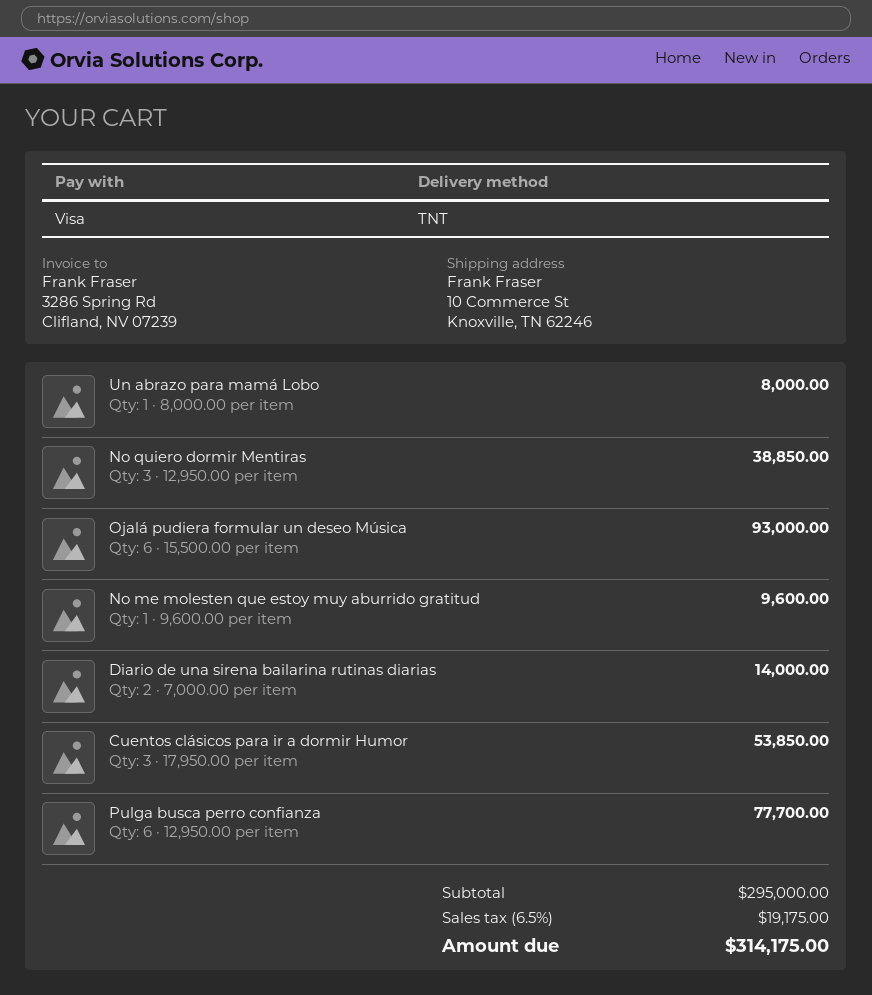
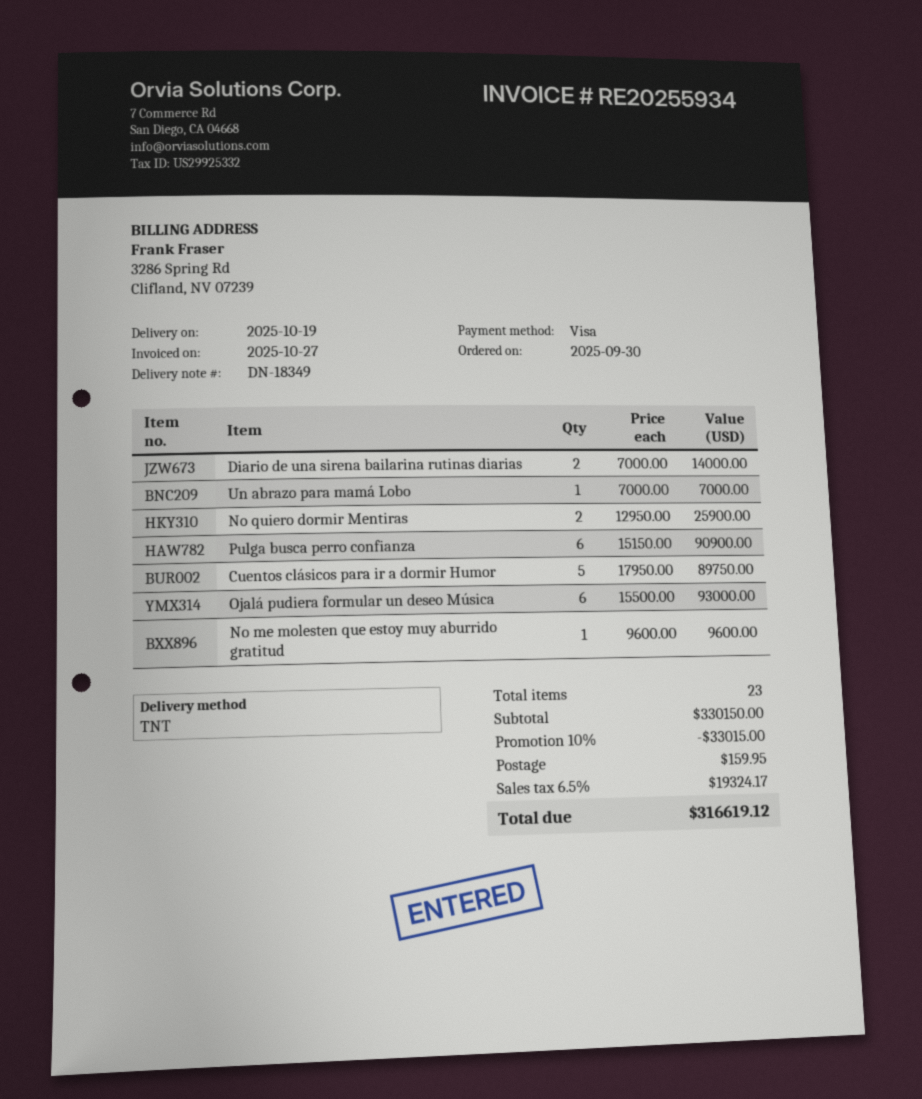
Un abrazo para mamá Lobo: 1 x 8000.00 = 8000.00 -> 1 x 7000.00 = 7000.00
No quiero dormir Mentiras: 3 x 12950.00 = 38850.00 -> 2 x 12950.00 = 25900.00
Cuentos clásicos para ir a dormir Humor: 3 x 17950.00 = 53850.00 -> 5 x 17950.00 = 89750.00
Pulga busca perro confianza: 6 x 12950.00 = 77700.00 -> 6 x 15150.00 = 90900.00
subtotal: 295000.00 -> 330150.00
discount: none -> 10% = 33015.00
shipping: none -> 159.95
tax: 6.5% = 19175.00 -> 6.5% = 19324.17
total: 314175.00 -> 316619.12

